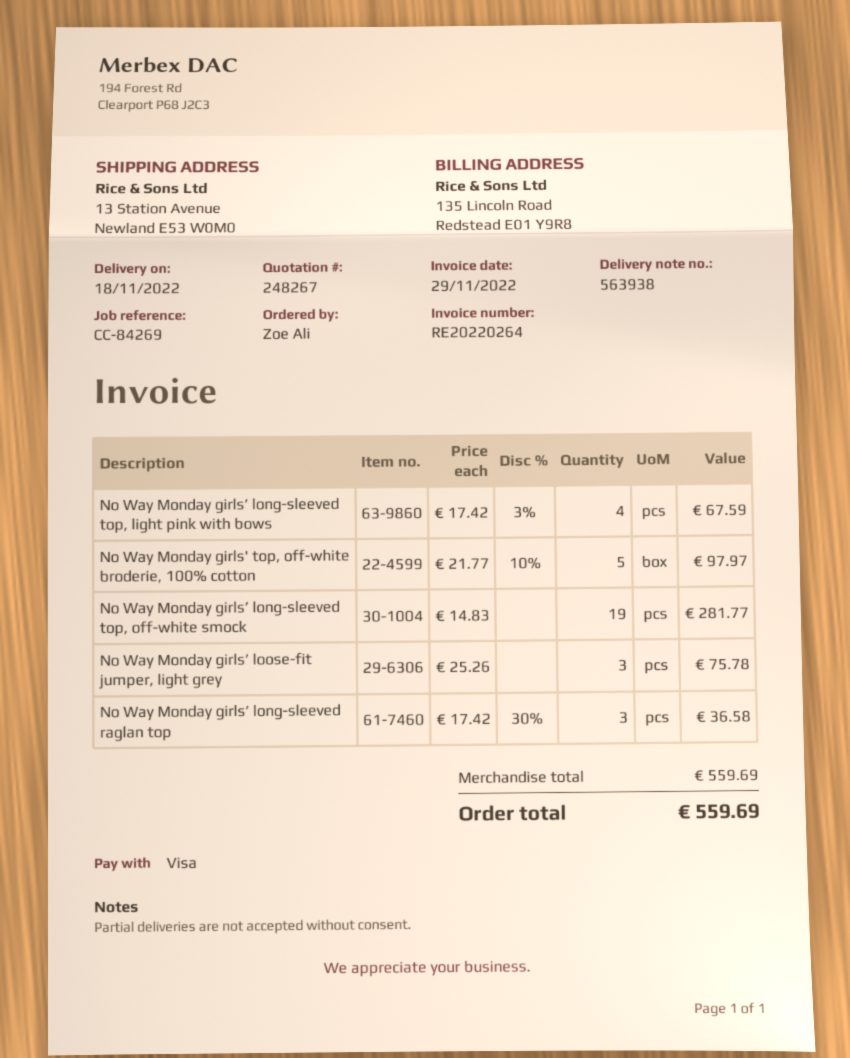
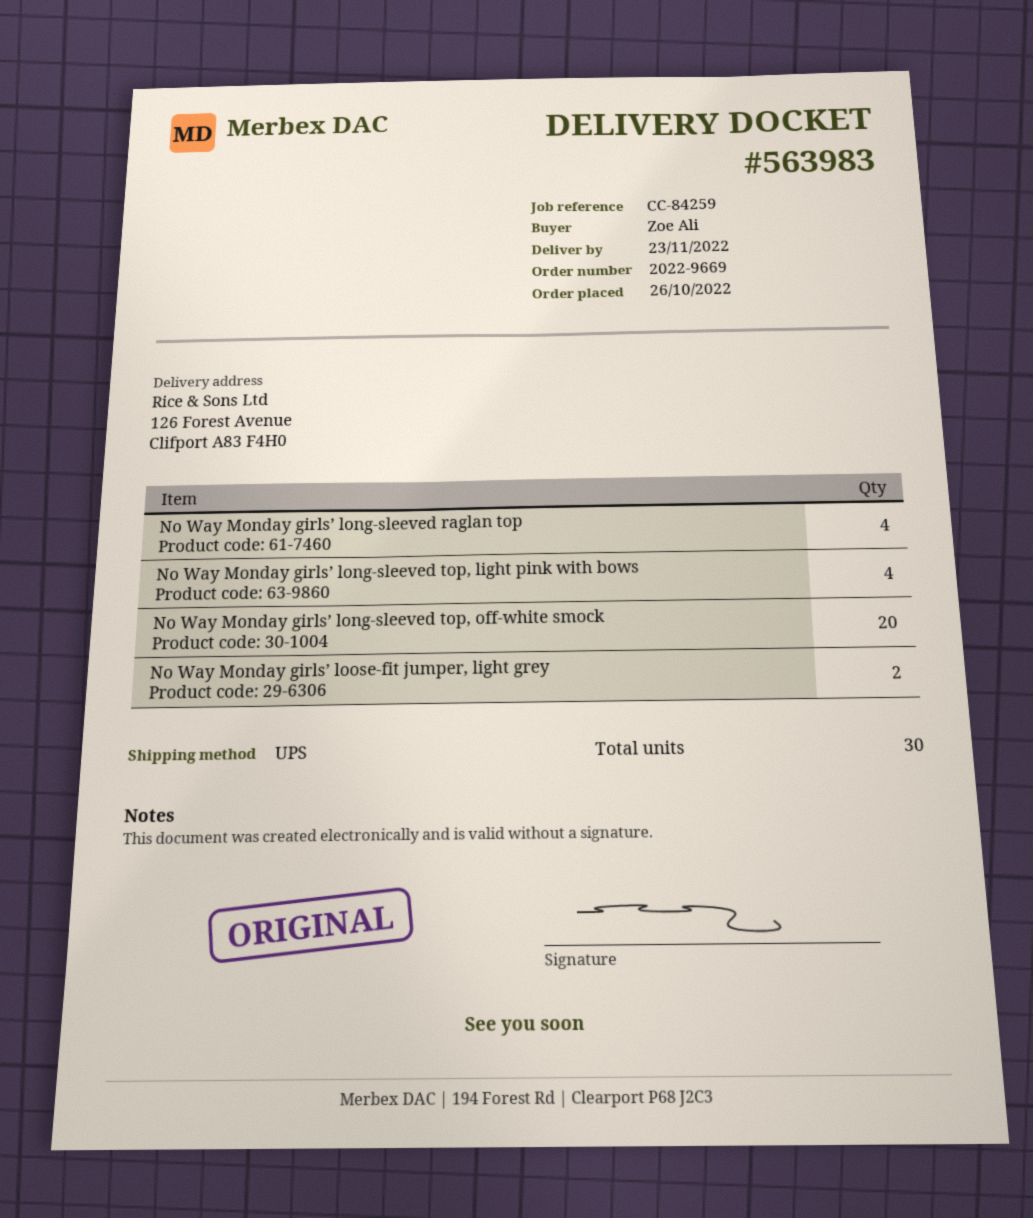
delivery note number: 563938 -> 563983
delivery date: 2022-11-18 -> 2022-11-23
reference: CC-84269 -> CC-84259
ship to: 13 Station Avenue, Newland E53 W0M0 -> 126 Forest Avenue, Clifport A83 F4H0
No Way Monday girls' top, off-white broderie, 100% cotton: 5 -> none
No Way Monday girls’ long-sleeved top, off-white smock: 19 -> 20
No Way Monday girls’ loose-fit jumper, light grey: 3 -> 2
No Way Monday girls’ long-sleeved raglan top: 3 -> 4

